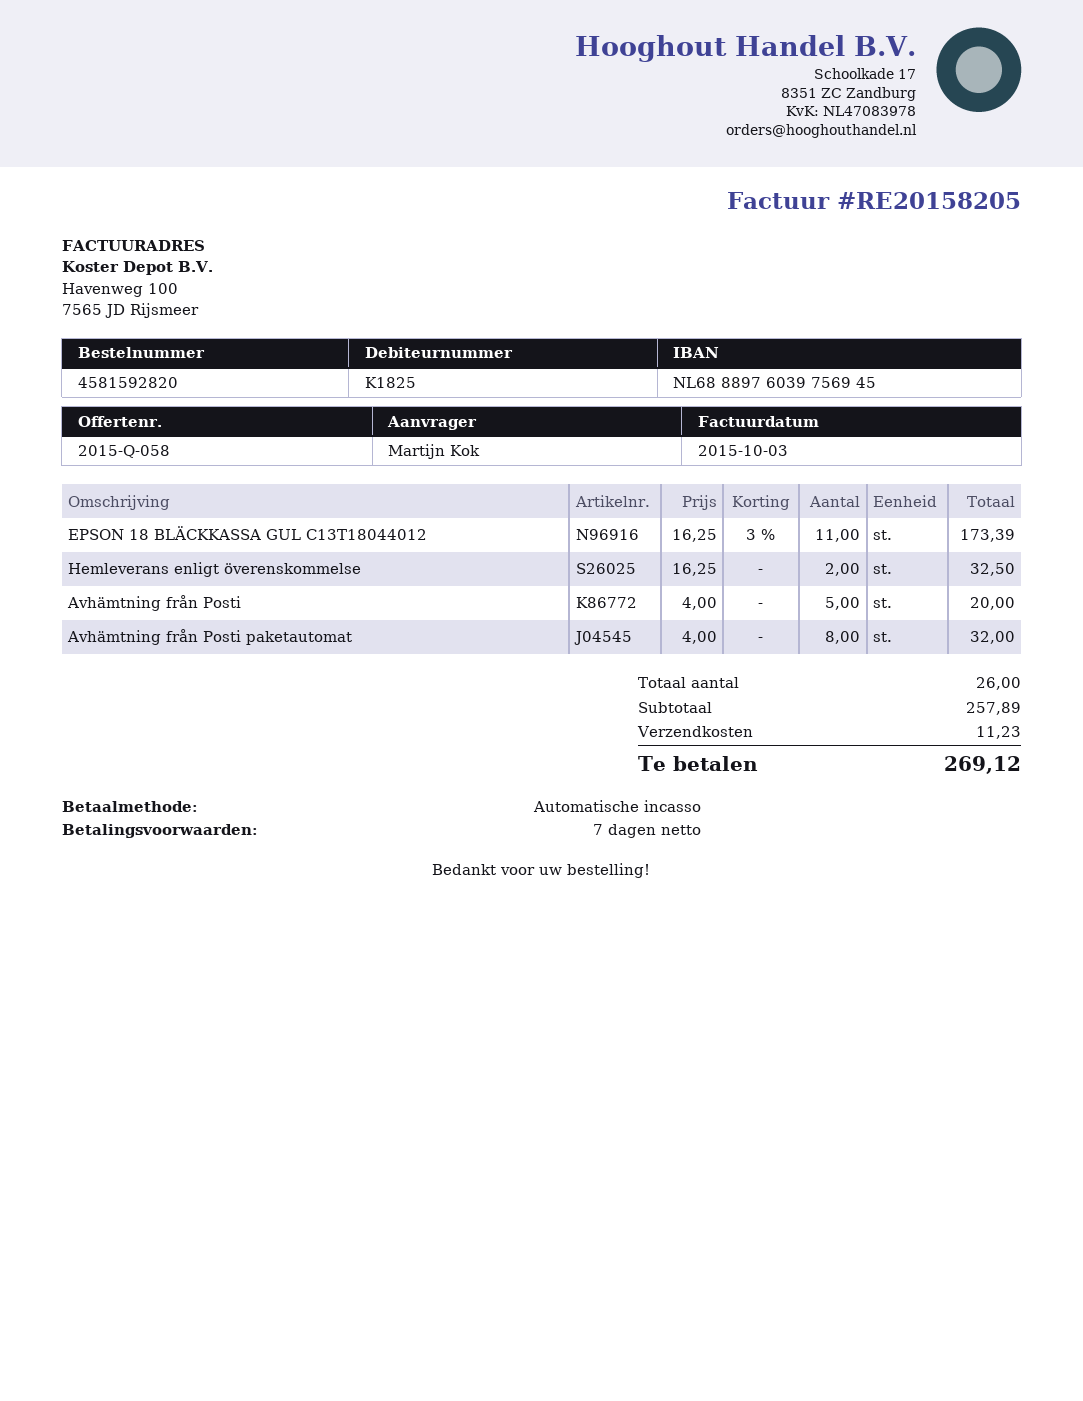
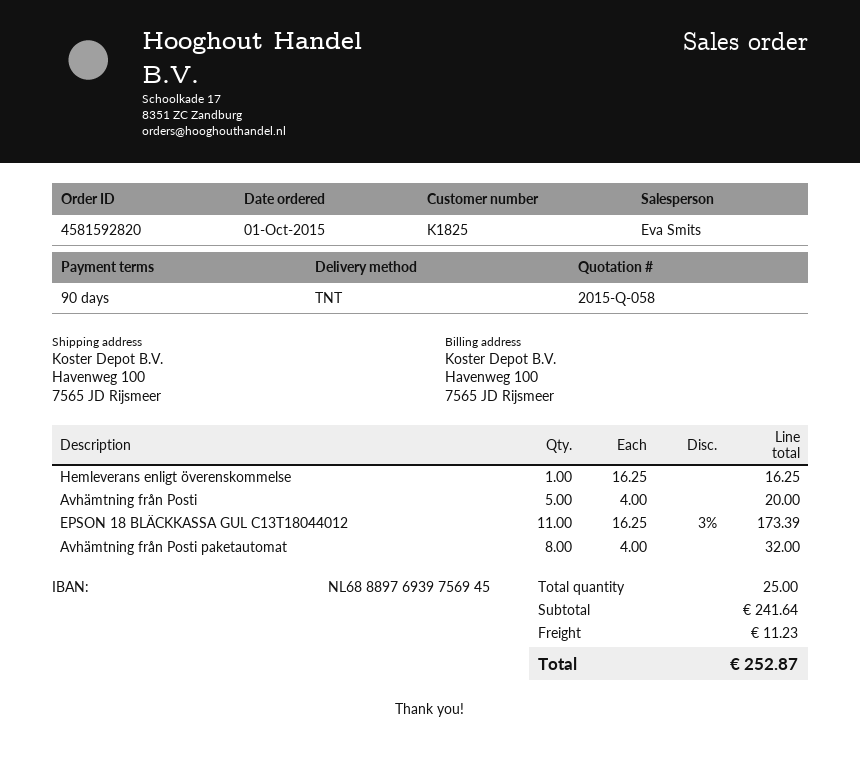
payment terms: 7 days -> 90 days
bank account: NL6888976039756945 -> NL6888976939756945
Hemleverans enligt överenskommelse: 2 x 16.25 = 32.50 -> 1 x 16.25 = 16.25
total quantity: 26 -> 25
subtotal: 257.89 -> 241.64
total: 269.12 -> 252.87

